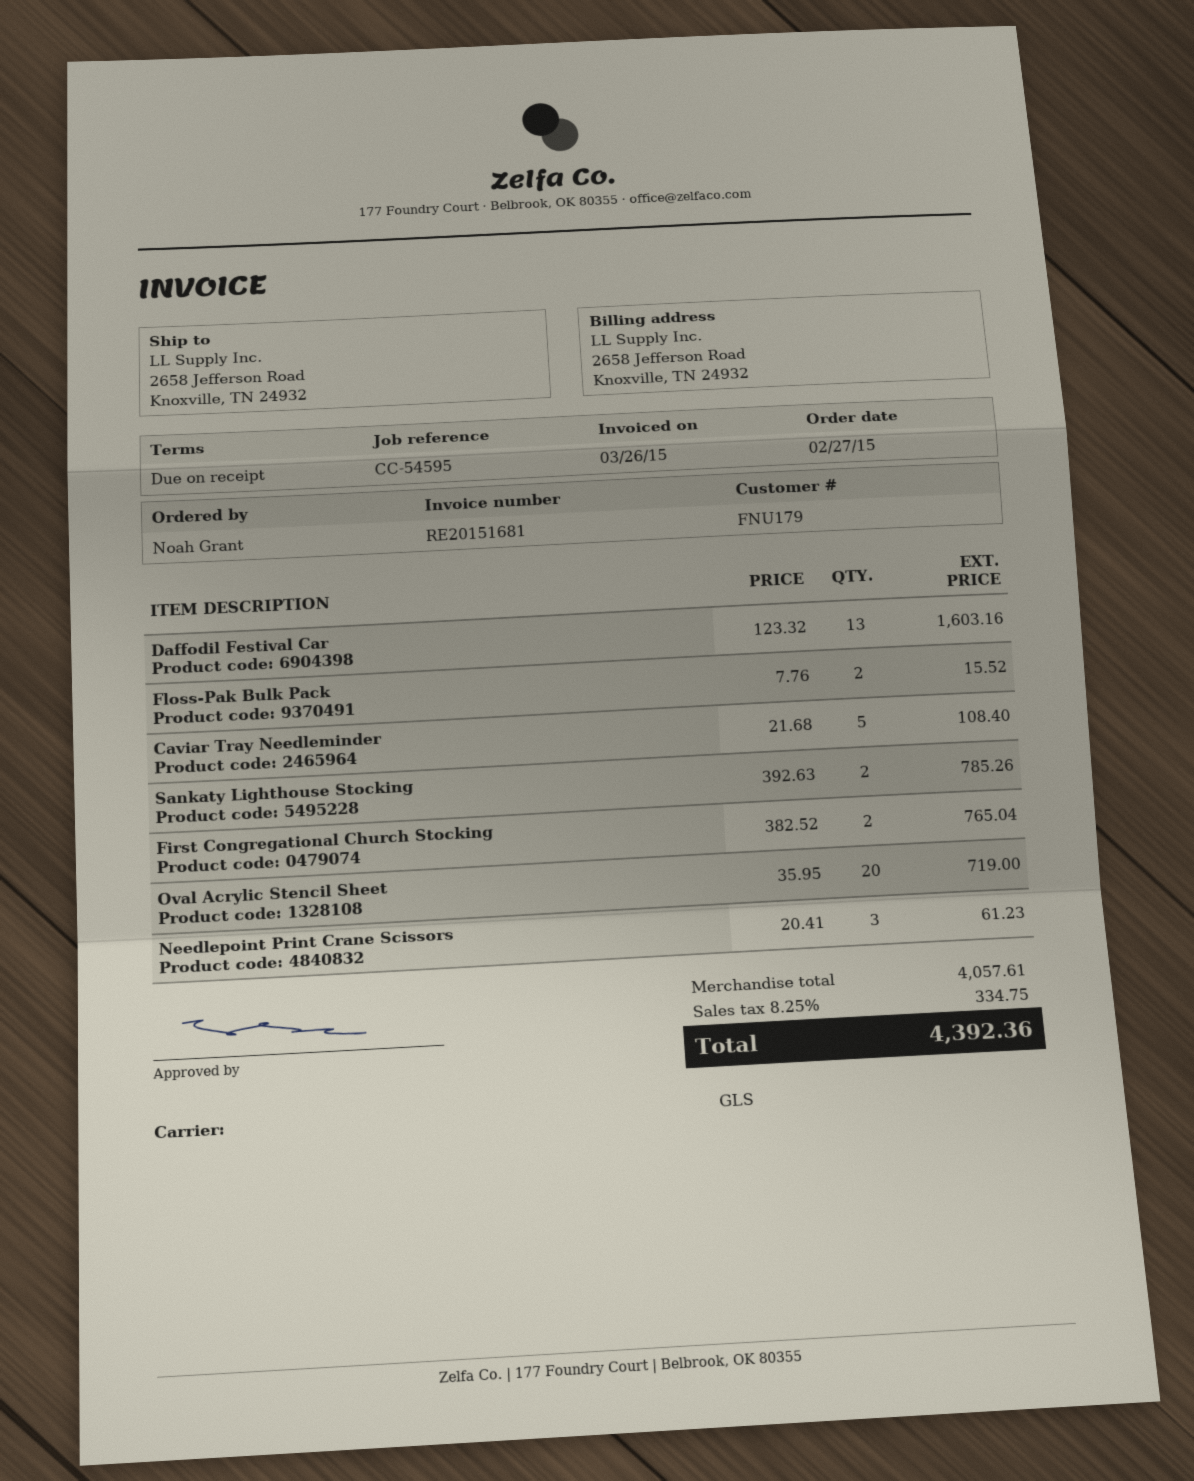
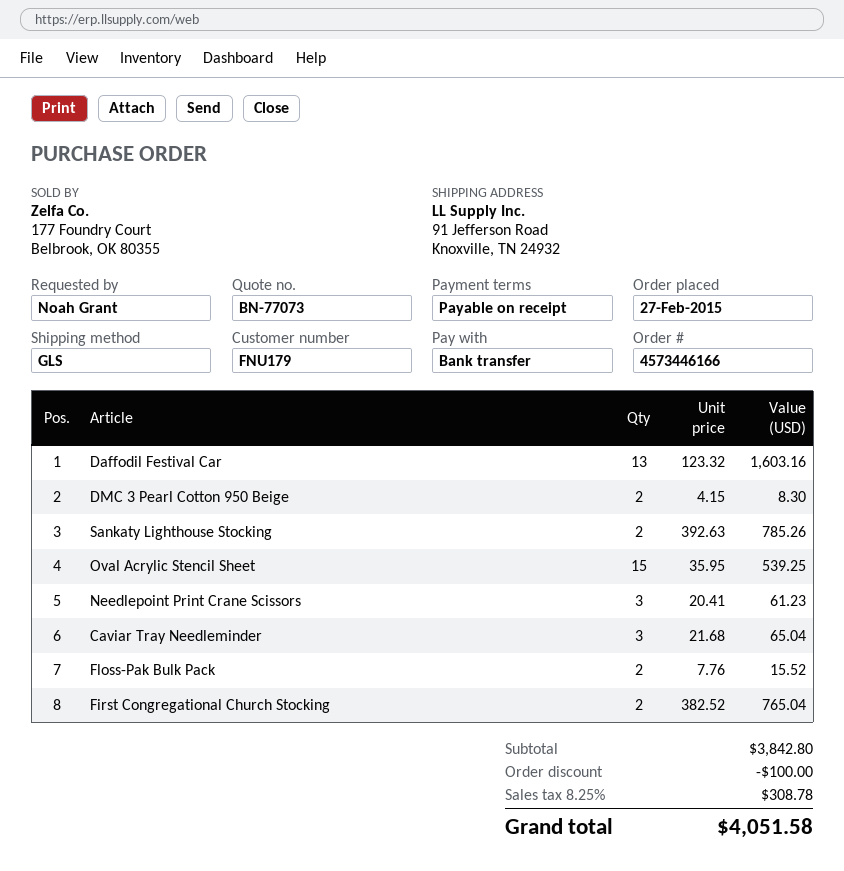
ship to: 2658 Jefferson Road, Knoxville, TN 24932 -> 91 Jefferson Road, Knoxville, TN 24932
Caviar Tray Needleminder: 5 x 21.68 = 108.40 -> 3 x 21.68 = 65.04
Oval Acrylic Stencil Sheet: 20 x 35.95 = 719.00 -> 15 x 35.95 = 539.25
DMC 3 Pearl Cotton 950 Beige: none -> 2 x 4.15 = 8.30
subtotal: 4057.61 -> 3842.80
discount: none -> 100.00
tax: 8.25% = 334.75 -> 8.25% = 308.78
total: 4392.36 -> 4051.58

